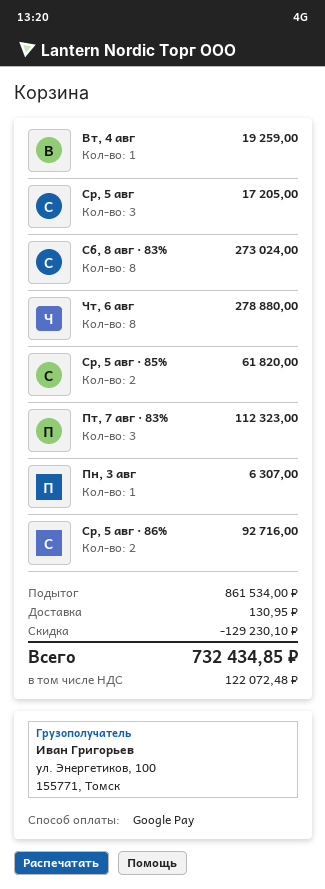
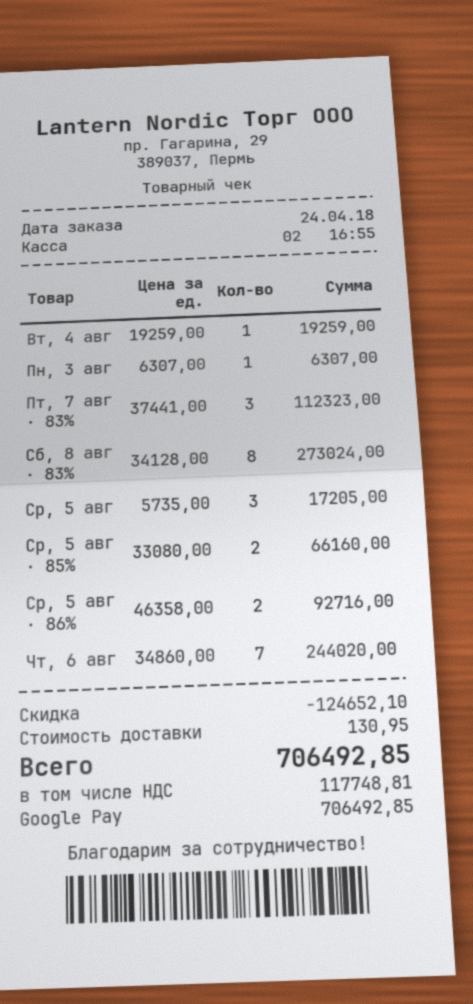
Чт, 6 авг: 8 for 278880.00 -> 7 for 244020.00
Ср, 5 авг · 85%: 2 for 61820.00 -> 2 for 66160.00
discount: 129230.10 -> 124652.10
tax: 122072.48 -> 117748.81
total: 732434.85 -> 706492.85

